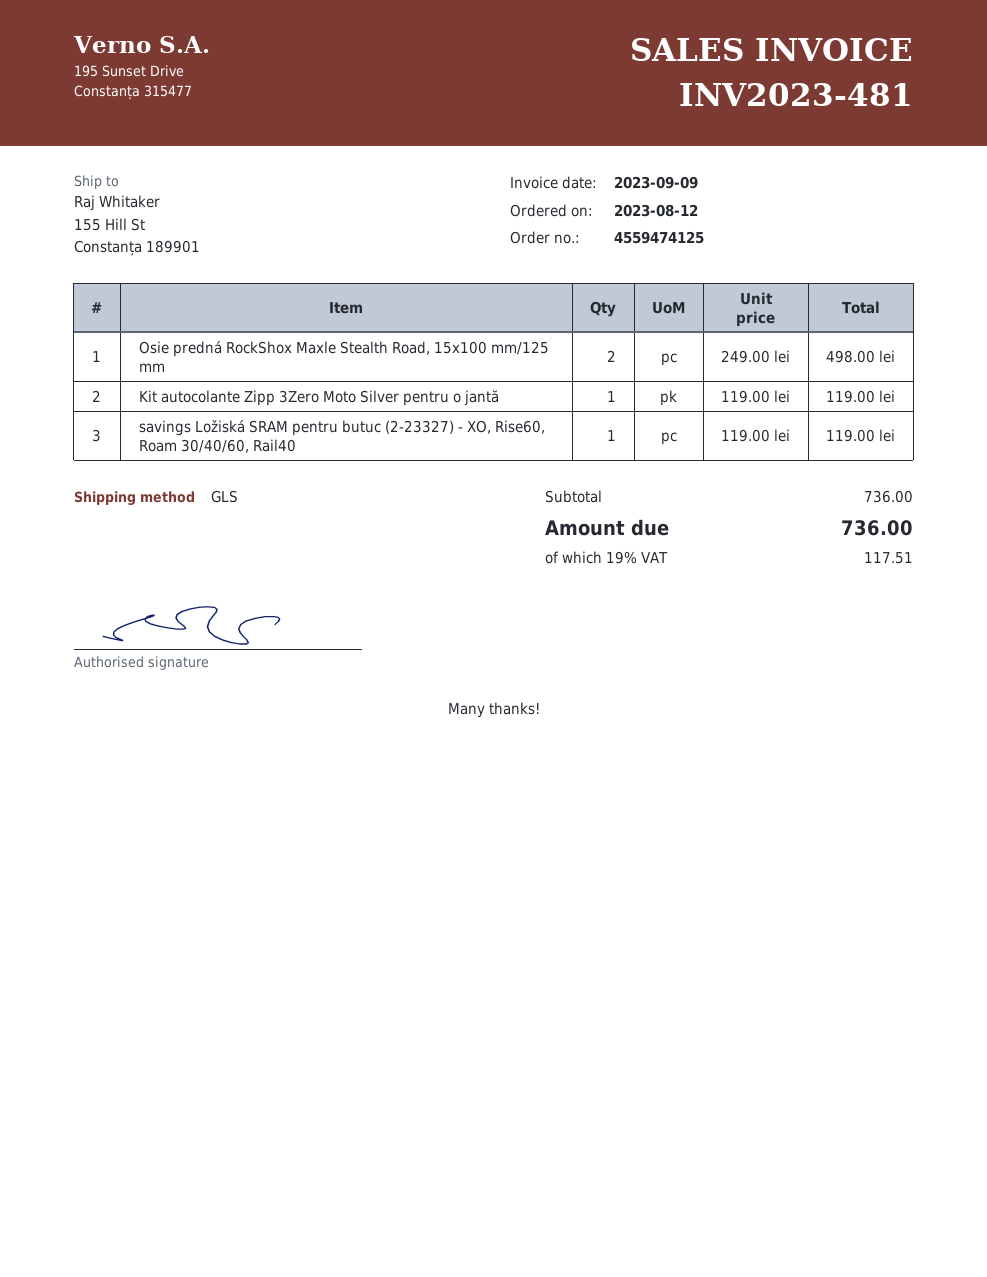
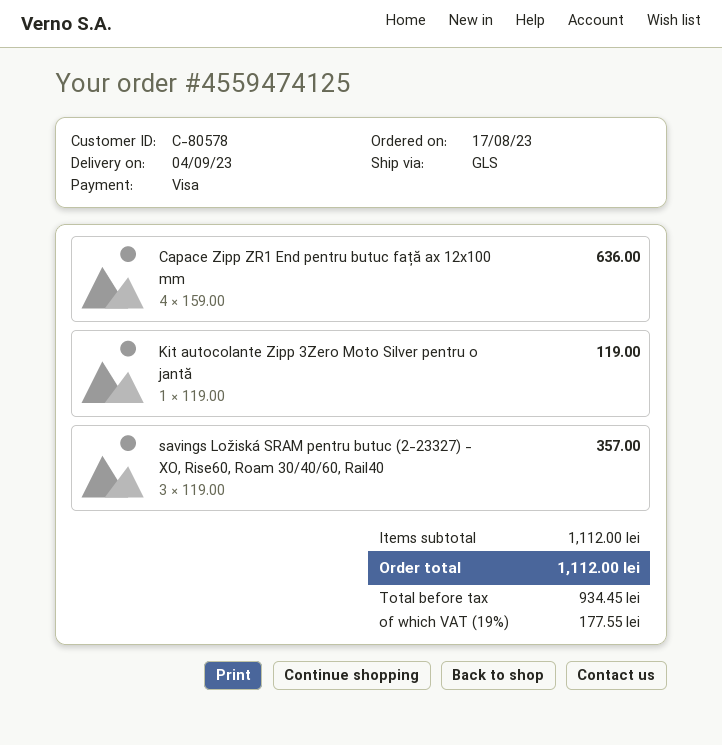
order date: 2023-08-12 -> 2023-08-17
Osie predná RockShox Maxle Stealth Road, 15x100 mm/125 mm: 2 x 249.00 = 498.00 -> none
savings Ložiská SRAM pentru butuc (2-23327) - XO, Rise60, Roam 30/40/60, Rail40: 1 x 119.00 = 119.00 -> 3 x 119.00 = 357.00
Capace Zipp ZR1 End pentru butuc față ax 12x100 mm: none -> 4 x 159.00 = 636.00
subtotal: 736.00 -> 1112.00
tax: 19% = 117.51 -> 19% = 177.55
total: 736.00 -> 1112.00

